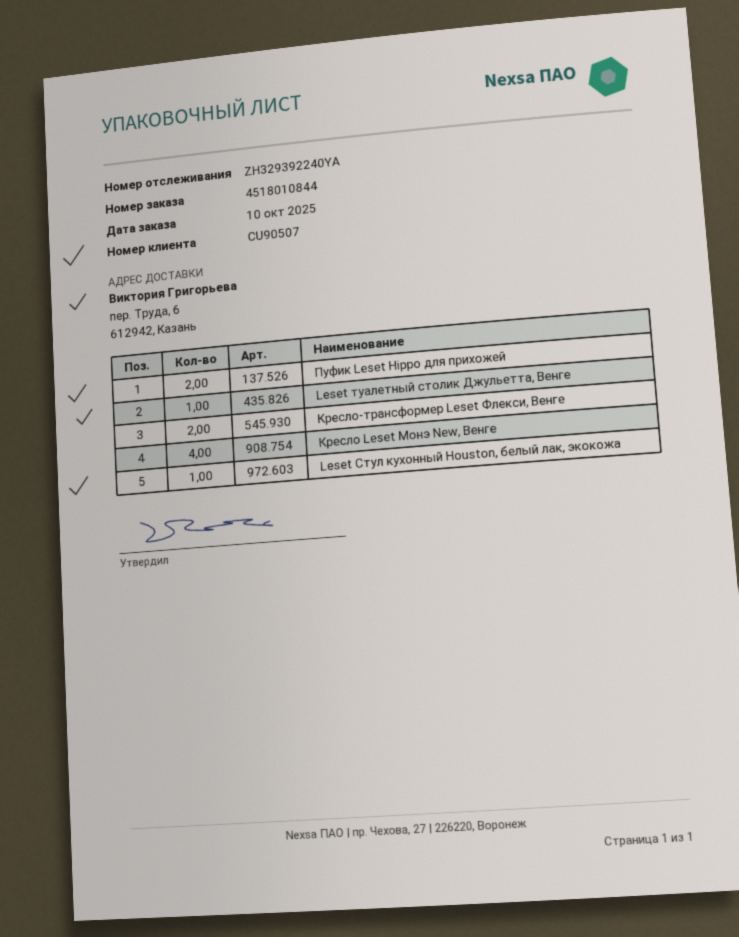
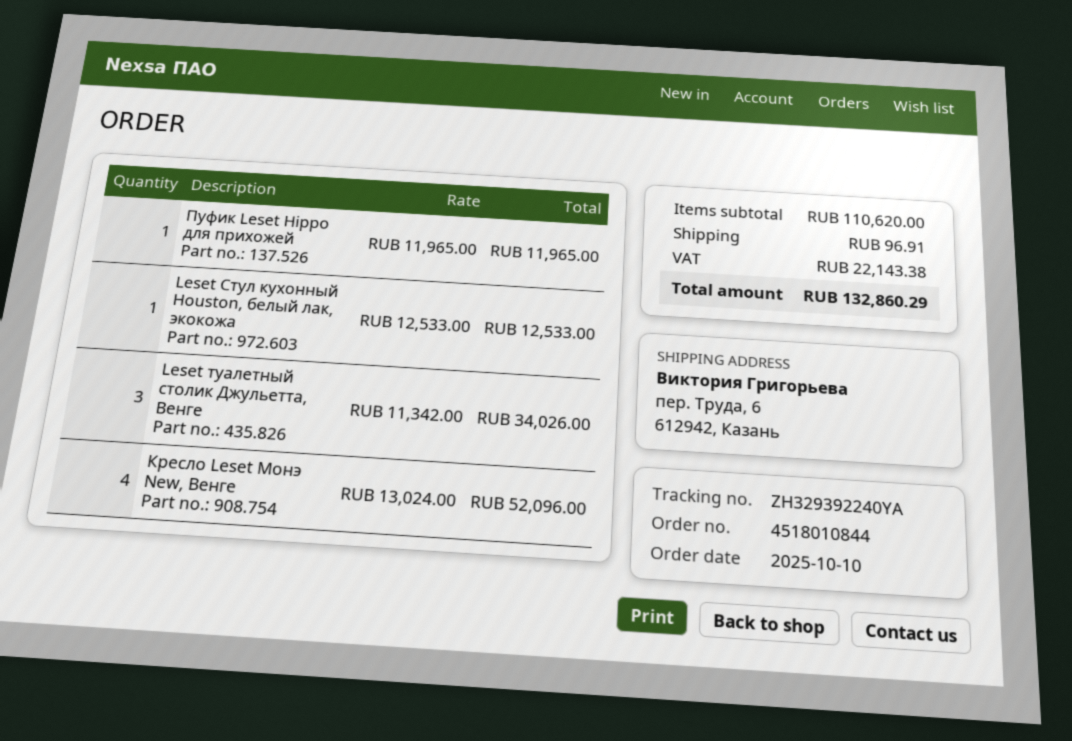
Пуфик Leset Hippo для прихожей: 2 -> 1
Leset туалетный столик Джульетта, Венге: 1 -> 3
Кресло-трансформер Leset Флекси, Венге: 2 -> none

